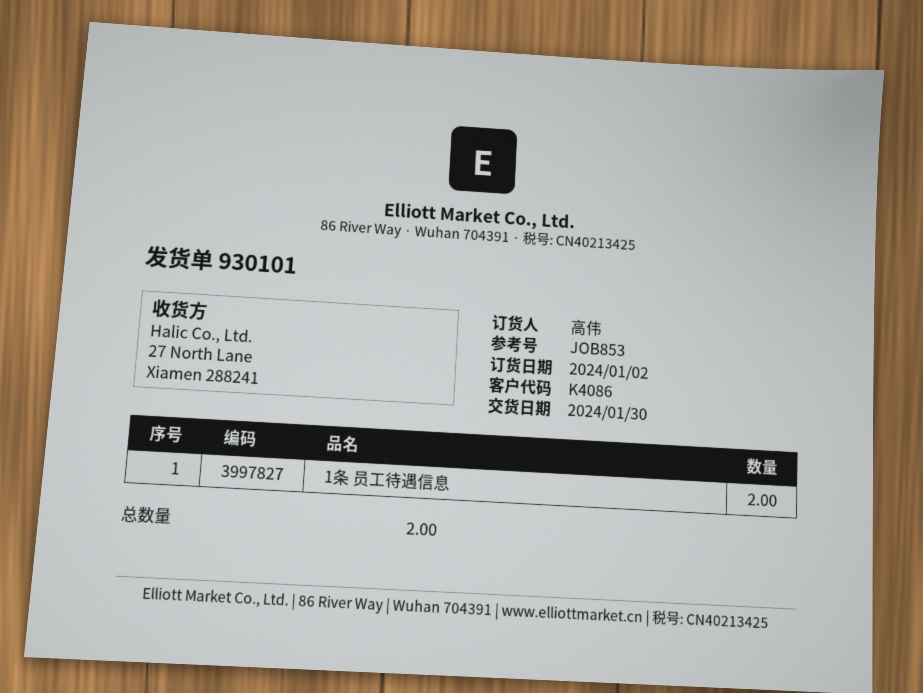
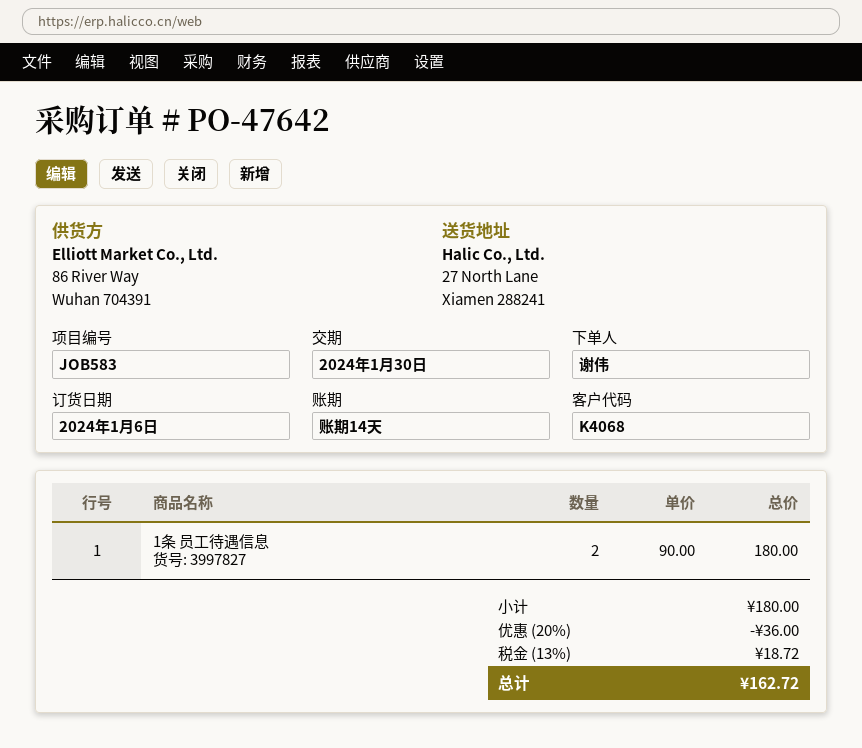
order date: 2024-01-02 -> 2024-01-06
customer number: K4086 -> K4068
reference: JOB853 -> JOB583
ordered by: 高伟 -> 谢伟

